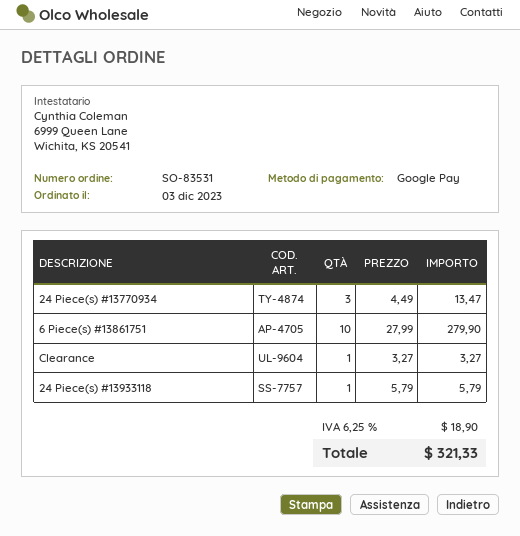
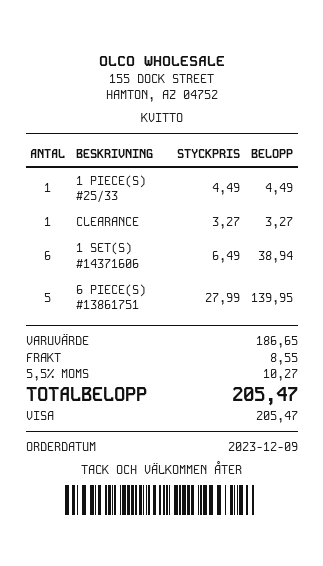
order date: 2023-12-03 -> 2023-12-09
payment method: Google Pay -> Visa
24 Piece(s) #13770934: 3 x 4.49 = 13.47 -> none
6 Piece(s) #13861751: 10 x 27.99 = 279.90 -> 5 x 27.99 = 139.95
24 Piece(s) #13933118: 1 x 5.79 = 5.79 -> none
1 PIECE(S) #25/33: none -> 1 x 4.49 = 4.49
1 SET(S) #14371606: none -> 6 x 6.49 = 38.94
shipping: none -> 8.55
tax: 6.25% = 18.90 -> 5.5% = 10.27
total: 321.33 -> 205.47

